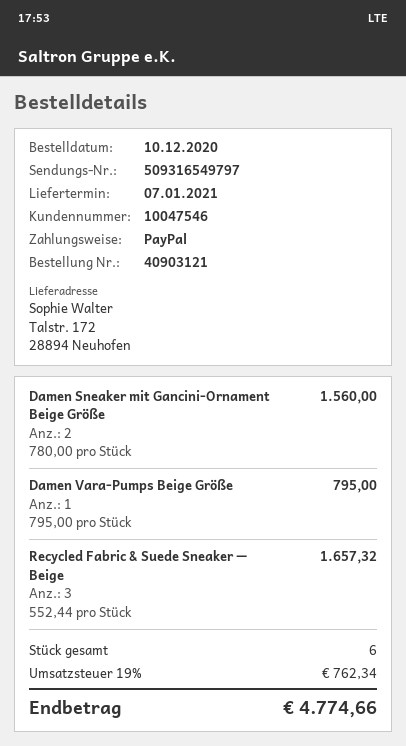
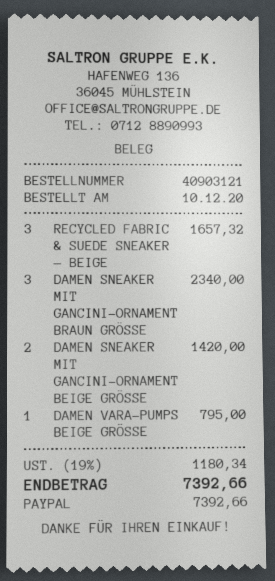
Damen Sneaker mit Gancini-Ornament Beige Größe: 2 for 1560.00 -> 2 for 1420.00
DAMEN SNEAKER MIT GANCINI-ORNAMENT BRAUN GRÖSSE: none -> 3 for 2340.00
tax: 19% = 762.34 -> 19% = 1180.34
total: 4774.66 -> 7392.66

